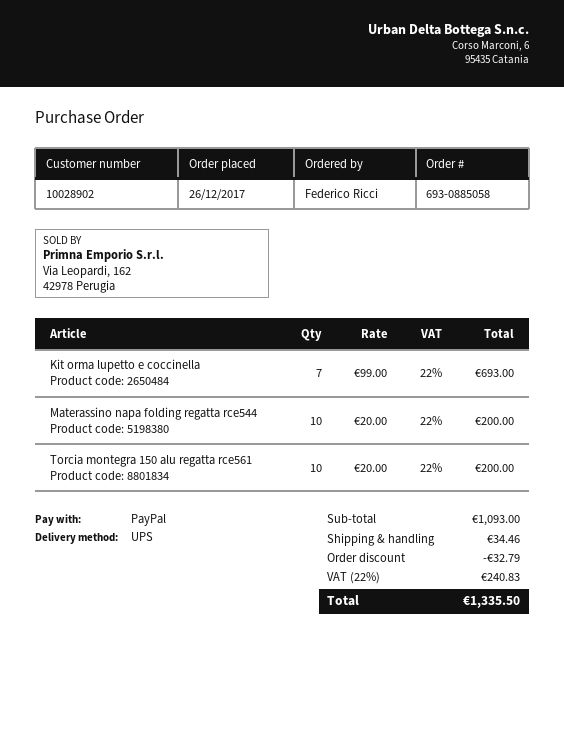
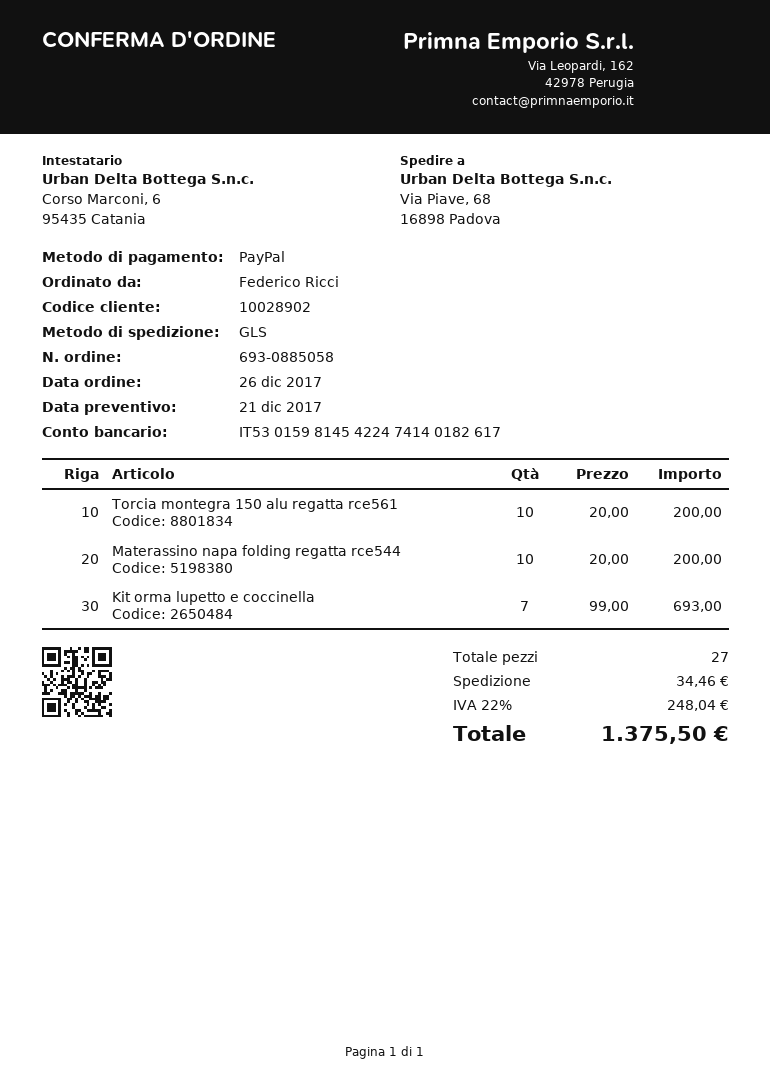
shipping method: UPS -> GLS
discount: 32.79 -> none
tax: 22% = 240.83 -> 22% = 248.04
total: 1335.50 -> 1375.50

